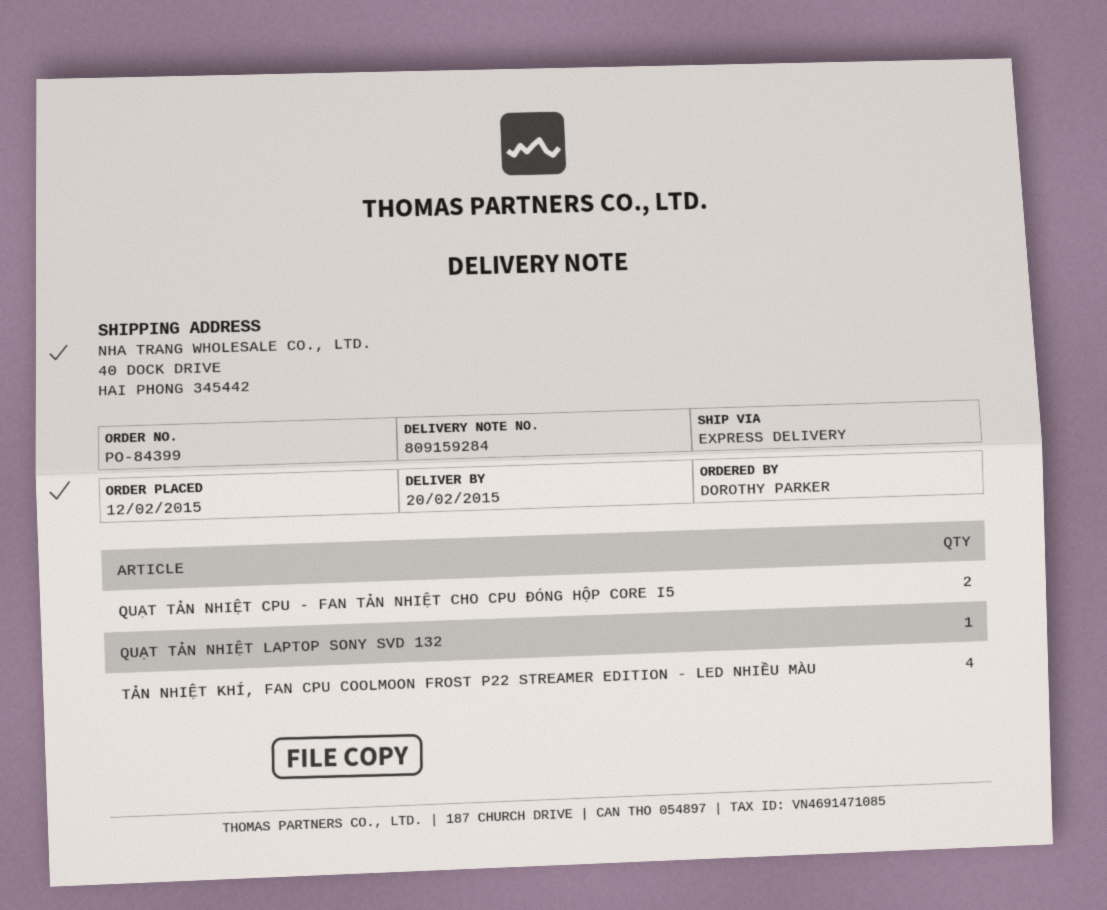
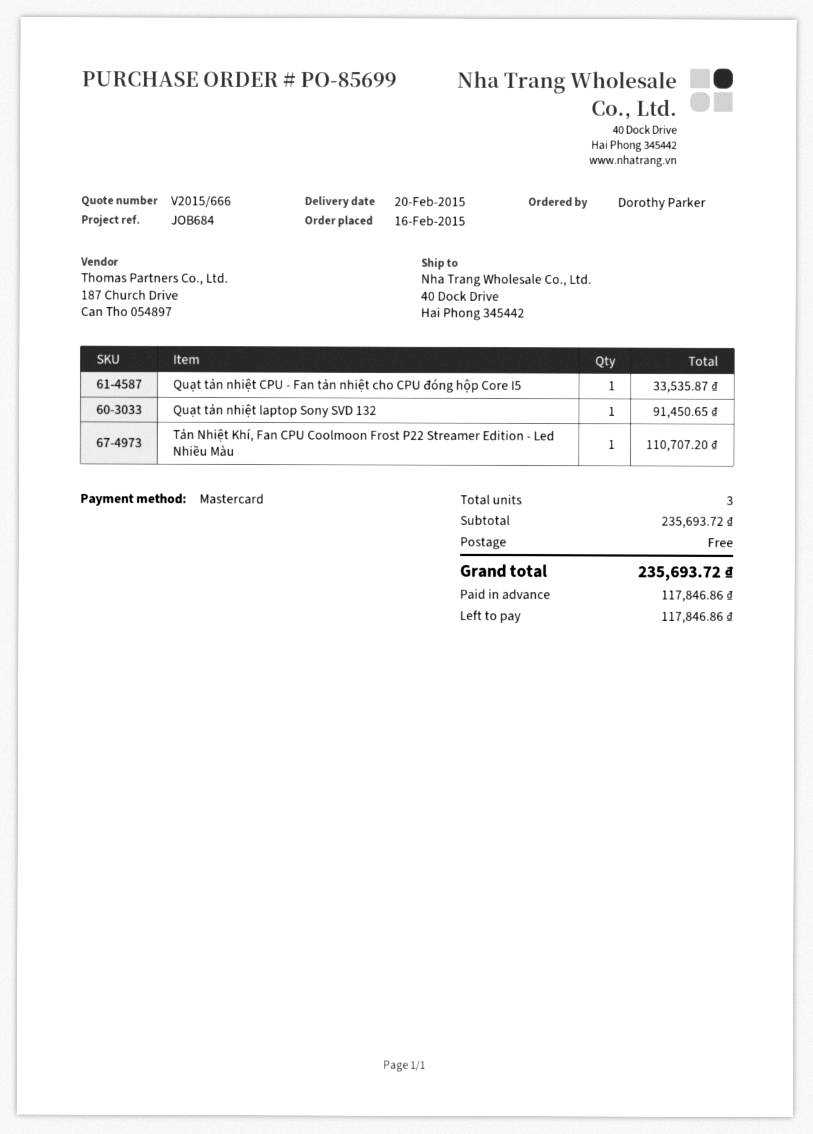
order number: PO-84399 -> PO-85699
order date: 2015-02-12 -> 2015-02-16
QUẠT TẢN NHIỆT CPU - FAN TẢN NHIỆT CHO CPU ĐÓNG HỘP CORE I5: 2 -> 1
TẢN NHIỆT KHÍ, FAN CPU COOLMOON FROST P22 STREAMER EDITION - LED NHIỀU MÀU: 4 -> 1

